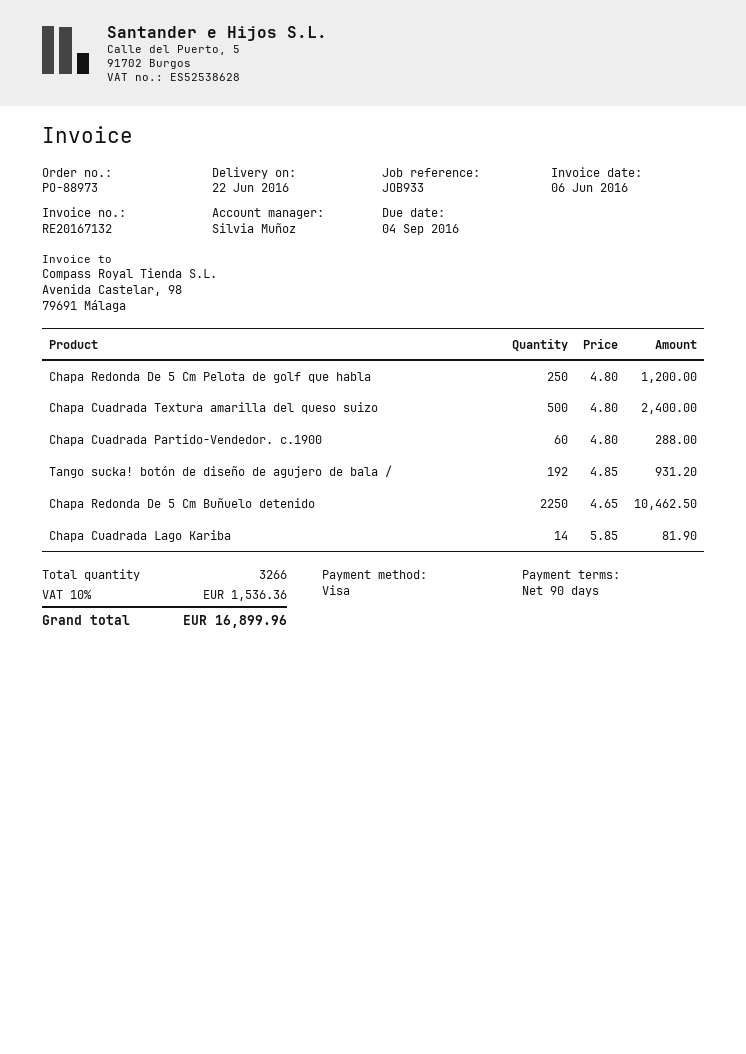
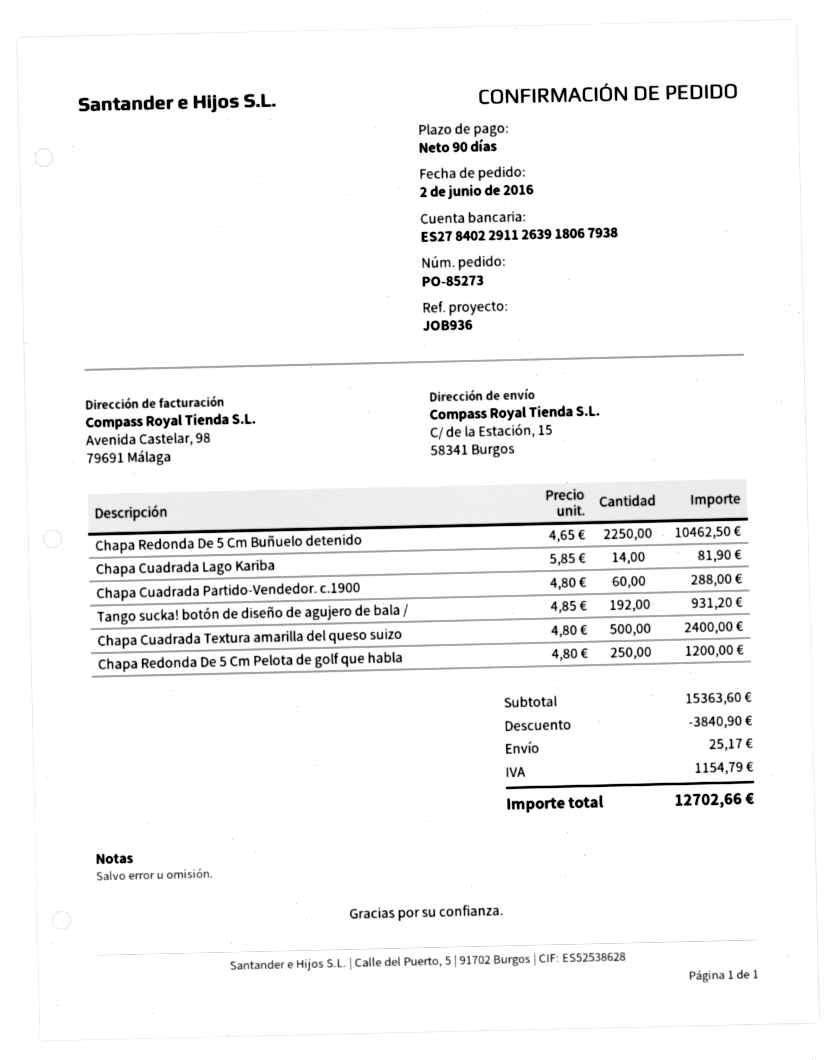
order number: PO-88973 -> PO-85273
reference: JOB933 -> JOB936
discount: none -> 3840.90
shipping: none -> 25.17
tax: 1536.36 -> 1154.79
total: 16899.96 -> 12702.66

